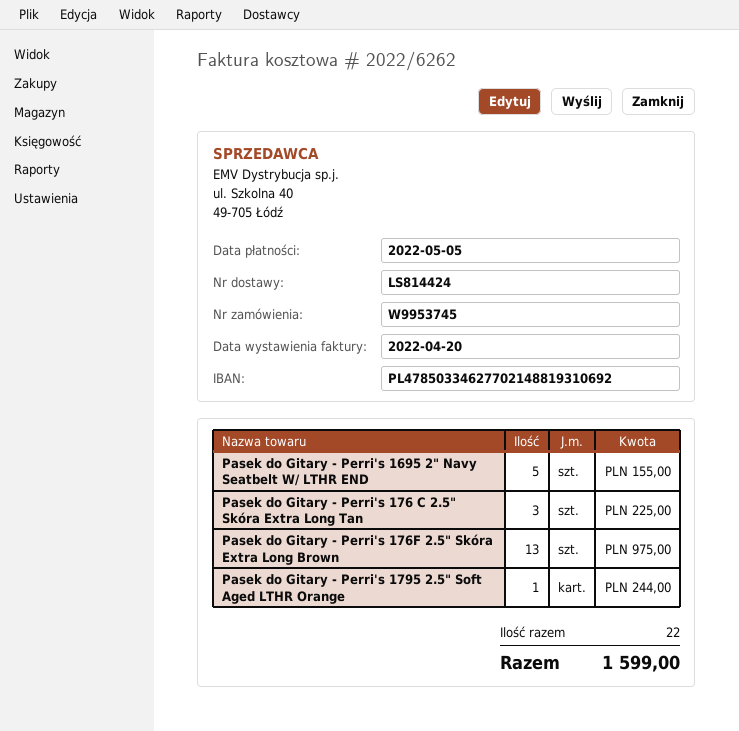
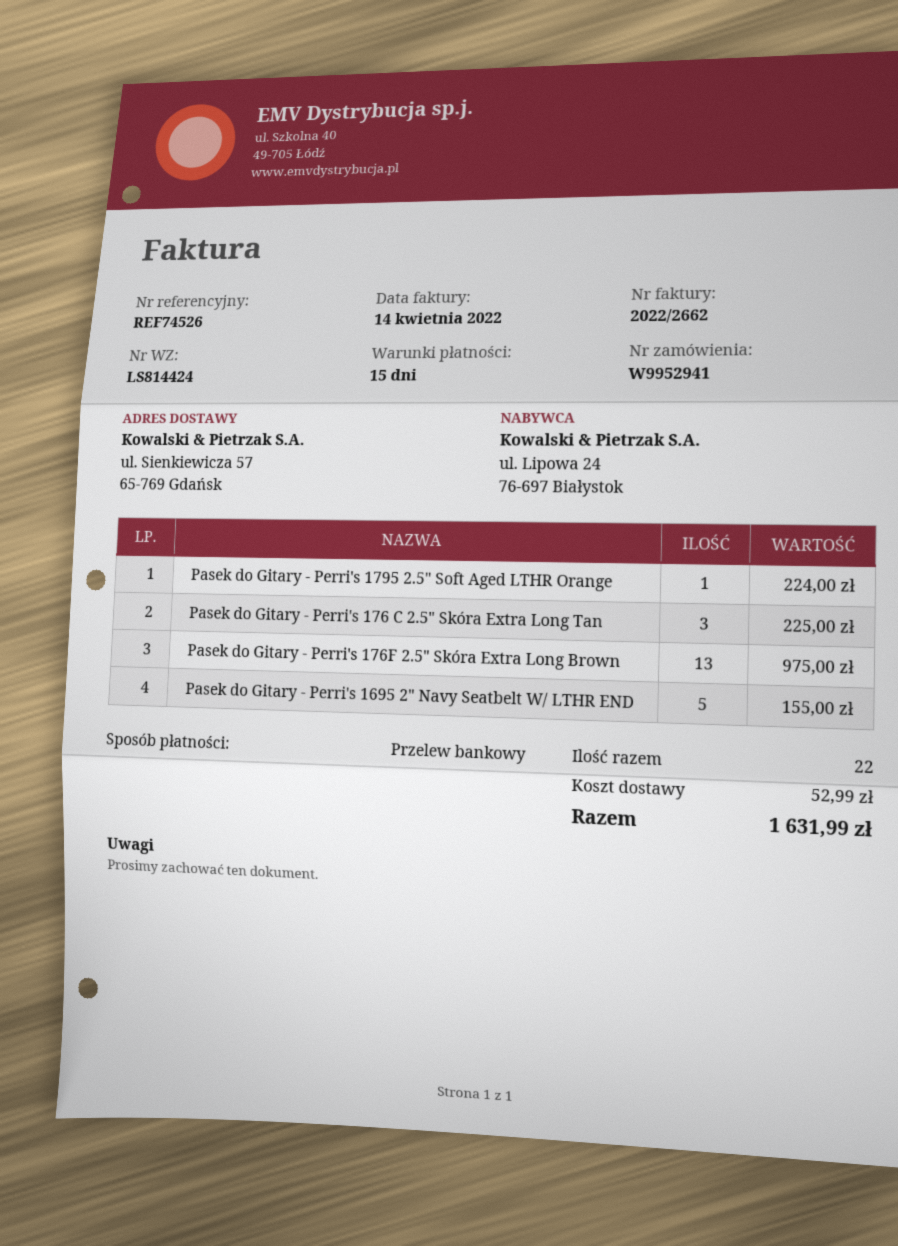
order number: W9953745 -> W9952941
invoice number: 2022/6262 -> 2022/2662
invoice date: 2022-04-20 -> 2022-04-14
Pasek do Gitary - Perri's 1795 2.5" Soft Aged LTHR Orange: 1 for 244.00 -> 1 for 224.00
shipping: none -> 52.99
total: 1599.00 -> 1631.99

